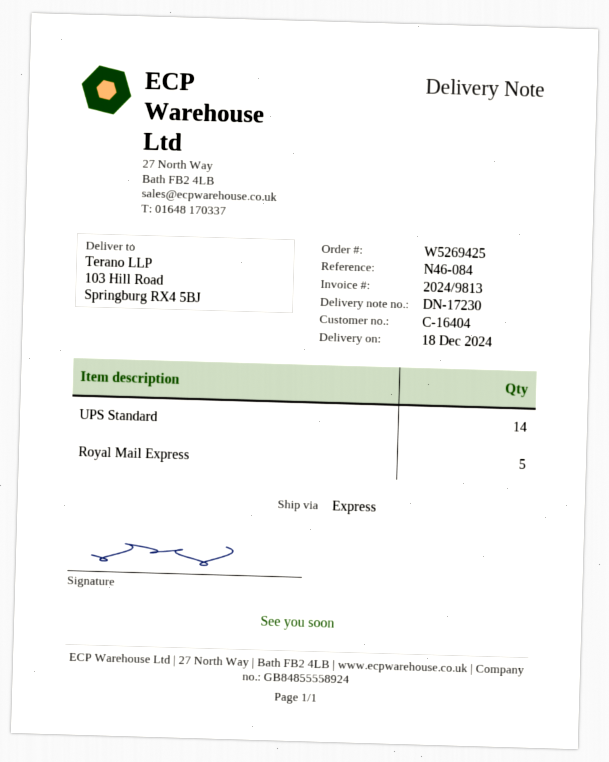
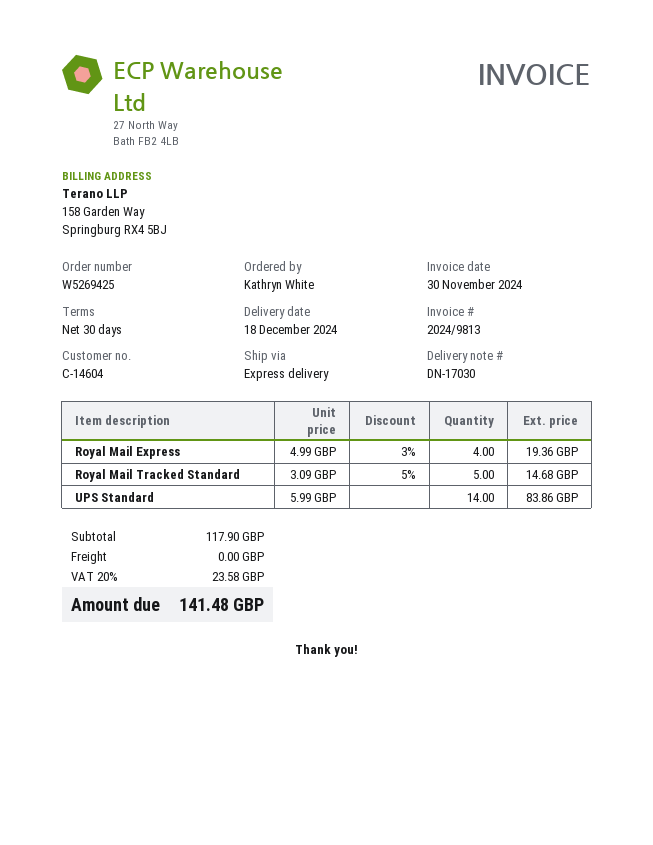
delivery note number: DN-17230 -> DN-17030
customer number: C-16404 -> C-14604
Royal Mail Express: 5 -> 4
Royal Mail Tracked Standard: none -> 5

